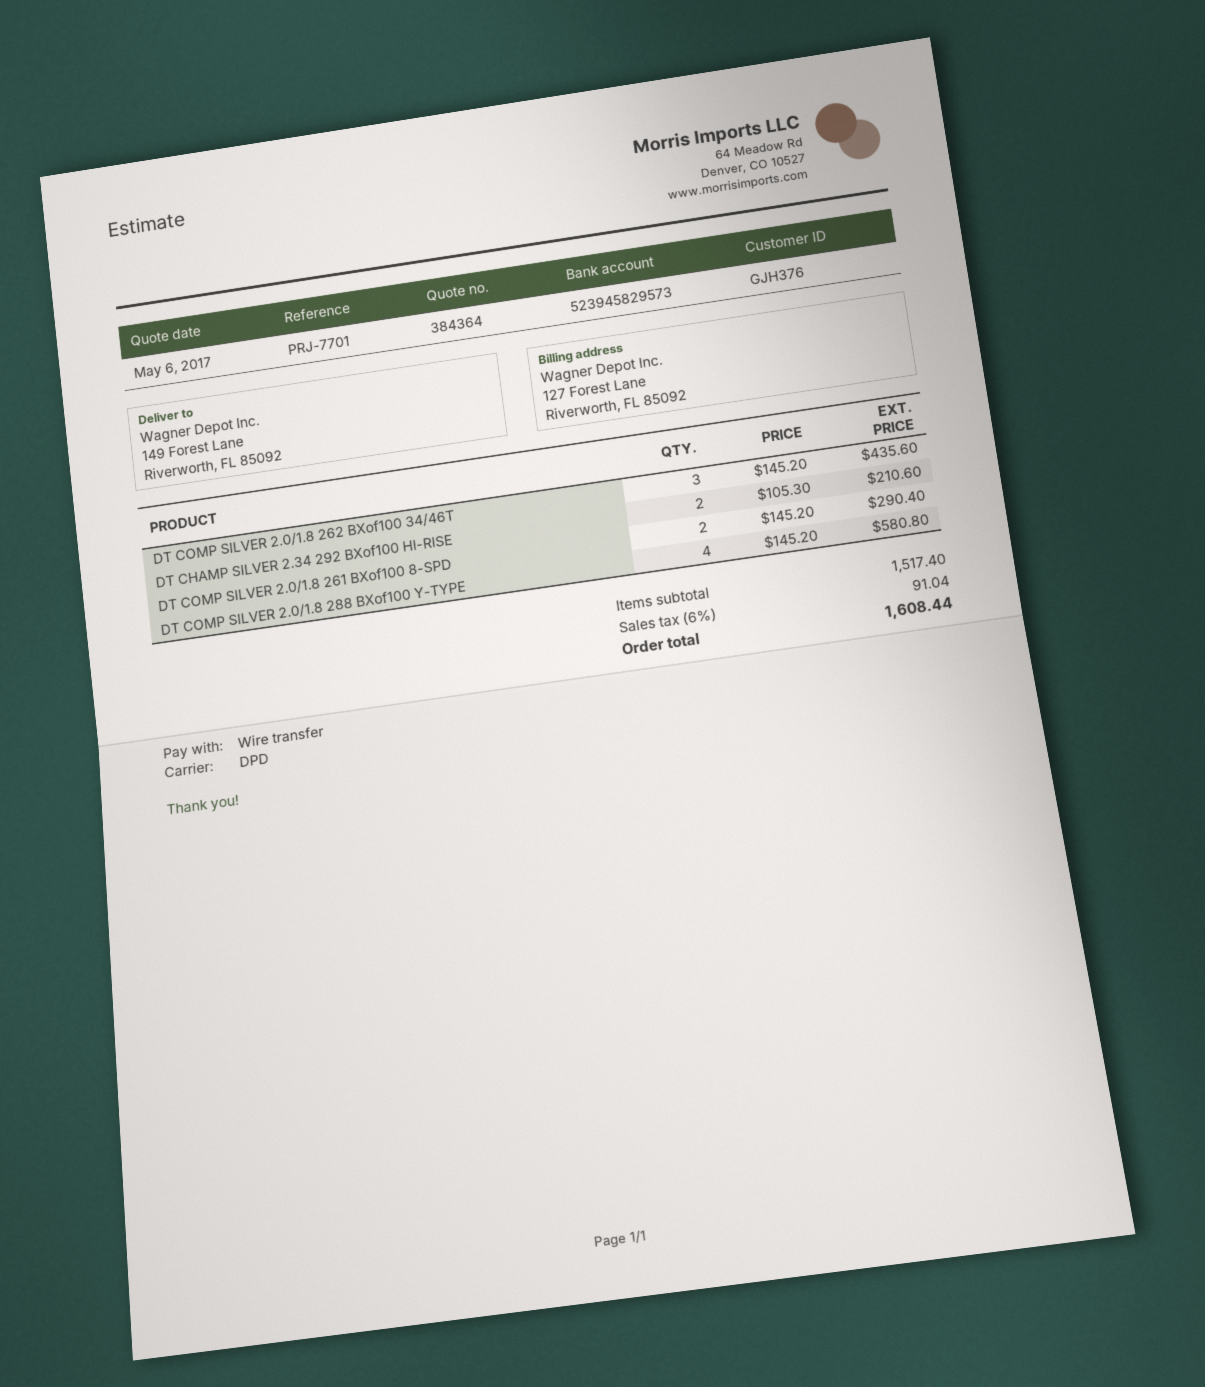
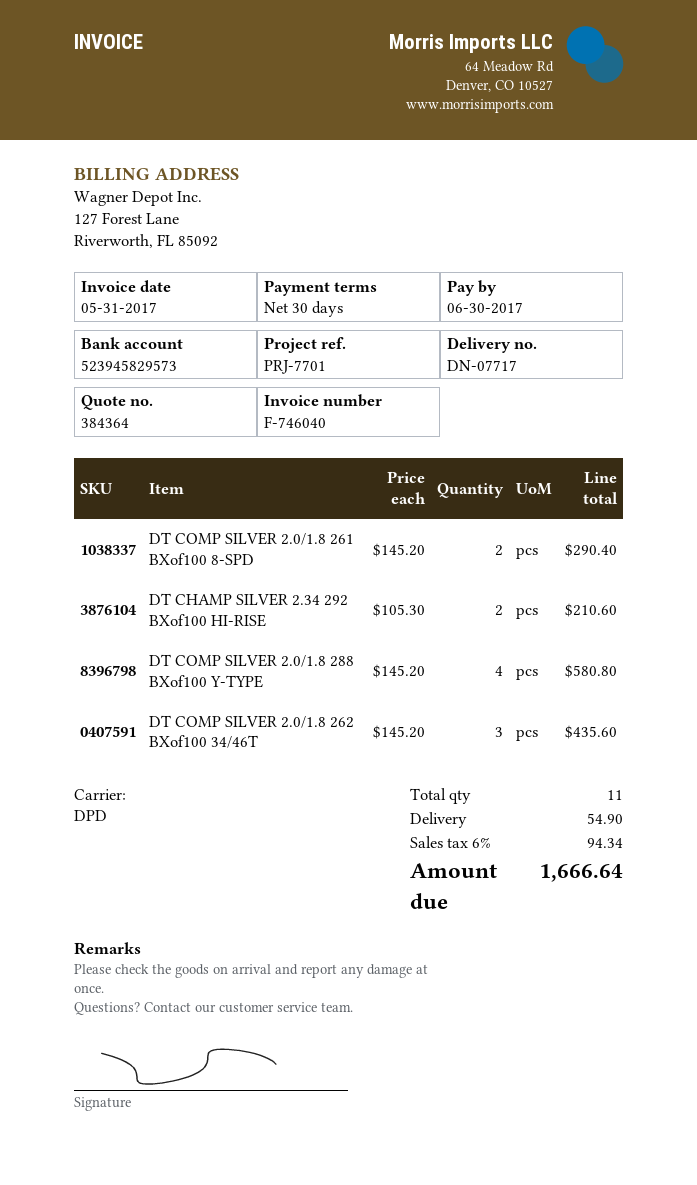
shipping: none -> 54.90
tax: 6% = 91.04 -> 6% = 94.34
total: 1608.44 -> 1666.64

